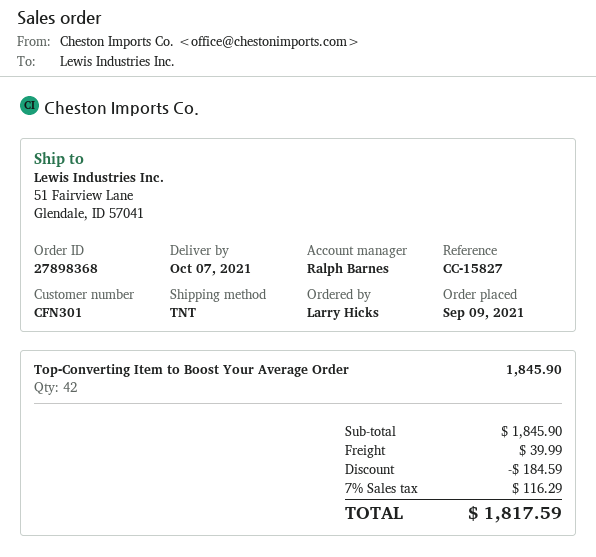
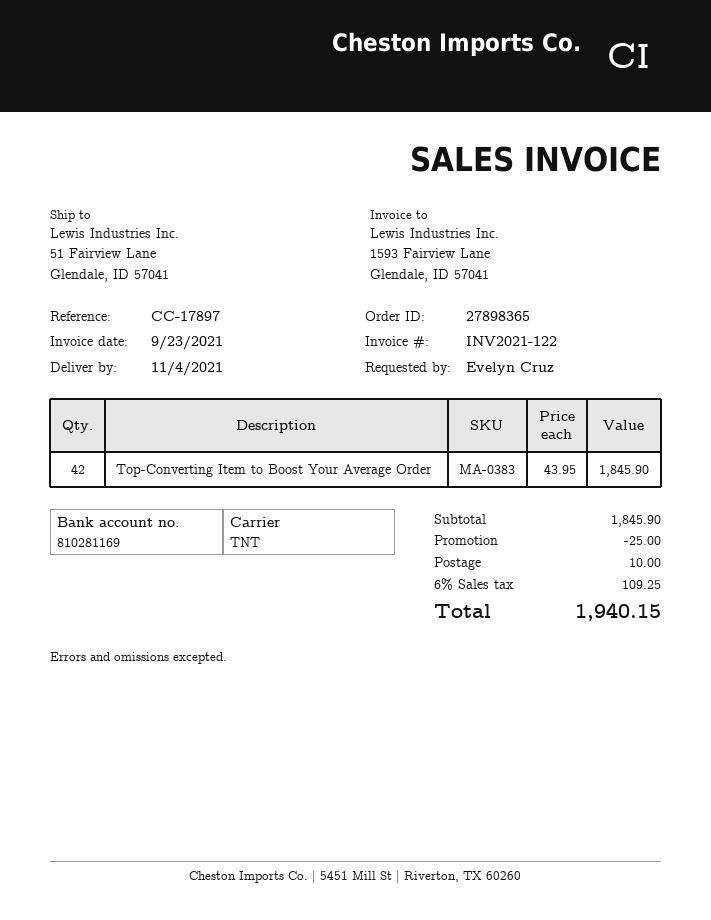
order number: 27898368 -> 27898365
delivery date: 2021-10-07 -> 2021-11-04
reference: CC-15827 -> CC-17897
ordered by: Larry Hicks -> Evelyn Cruz
discount: 184.59 -> 25.00
shipping: 39.99 -> 10.00
tax: 7% = 116.29 -> 6% = 109.25
total: 1817.59 -> 1940.15

